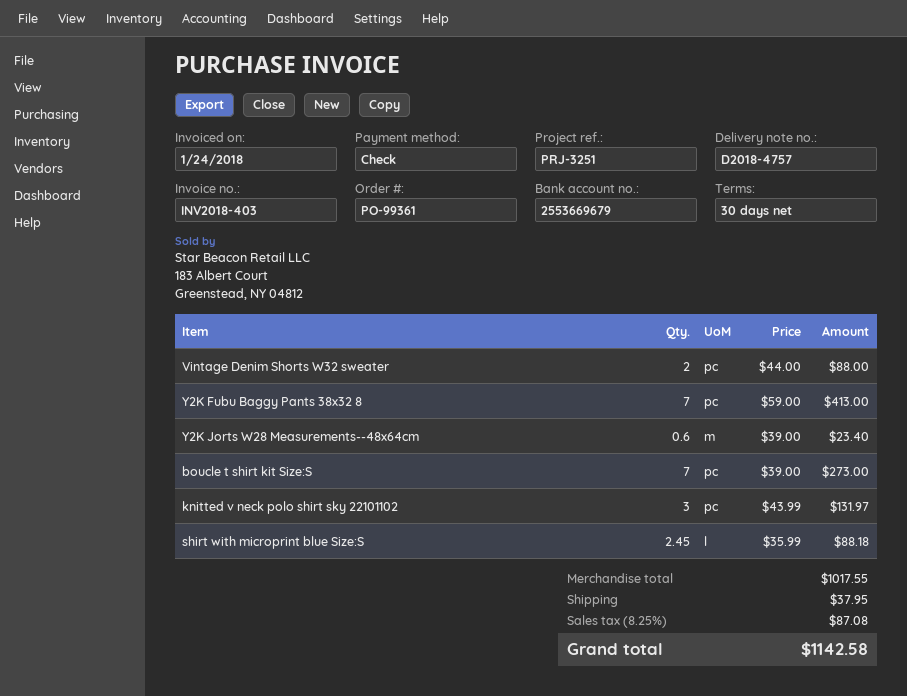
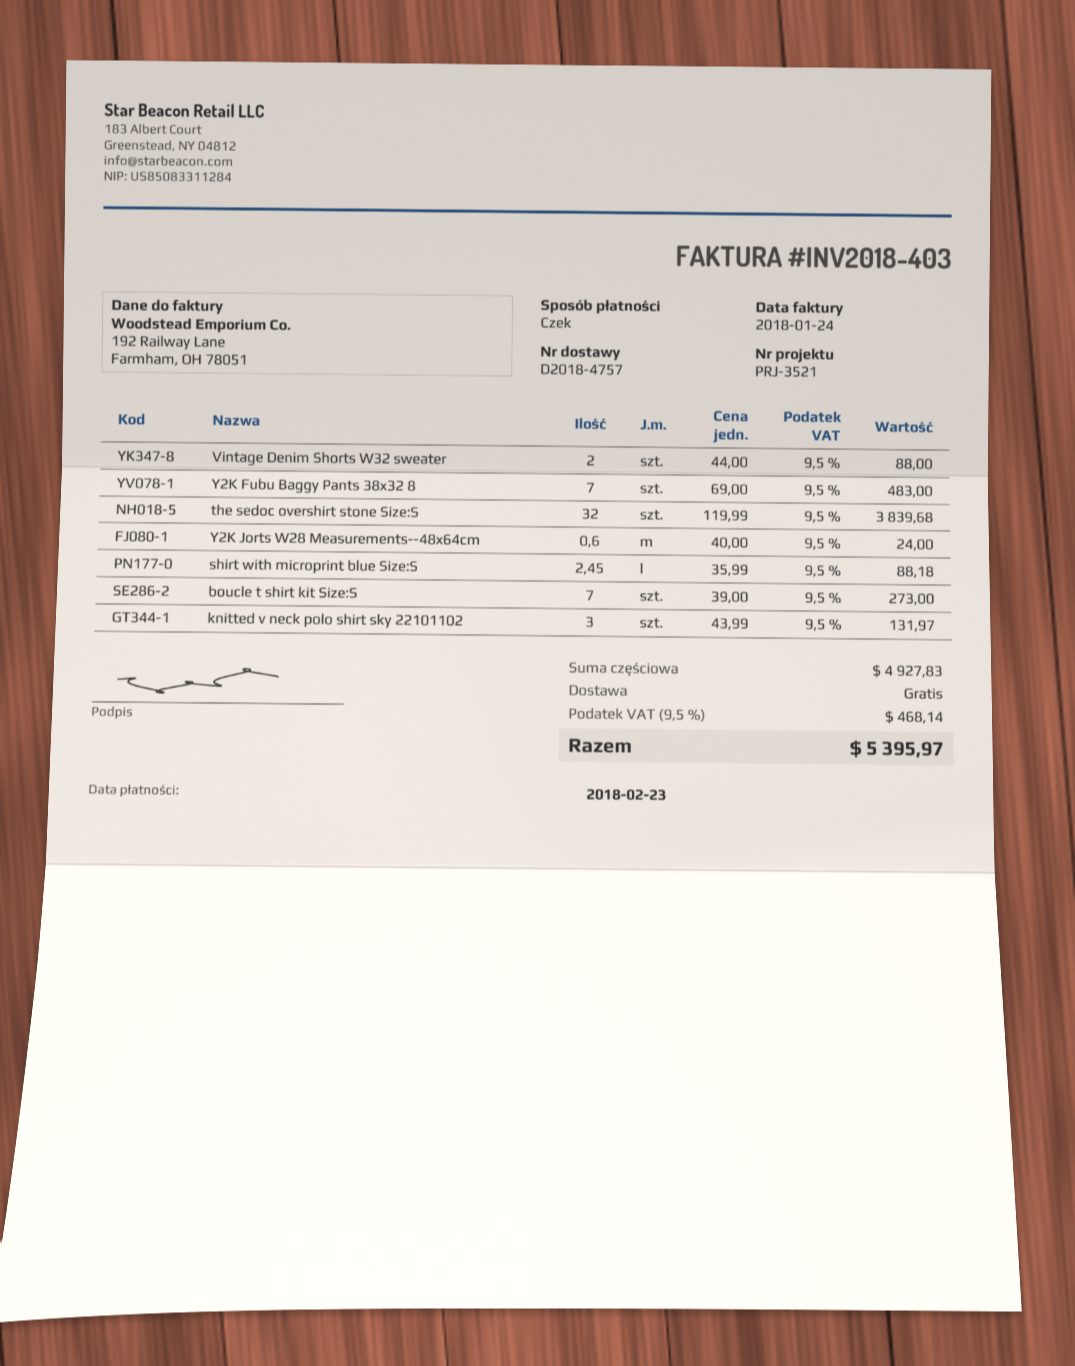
reference: PRJ-3251 -> PRJ-3521
Y2K Fubu Baggy Pants 38x32 8: 7 x 59.00 = 413.00 -> 7 x 69.00 = 483.00
Y2K Jorts W28 Measurements--48x64cm: 0.6 x 39.00 = 23.40 -> 0.6 x 40.00 = 24.00
the sedoc overshirt stone Size:S: none -> 32 x 119.99 = 3839.68
subtotal: 1017.55 -> 4927.83
shipping: 37.95 -> 0.00
tax: 8.25% = 87.08 -> 9.5% = 468.14
total: 1142.58 -> 5395.97

